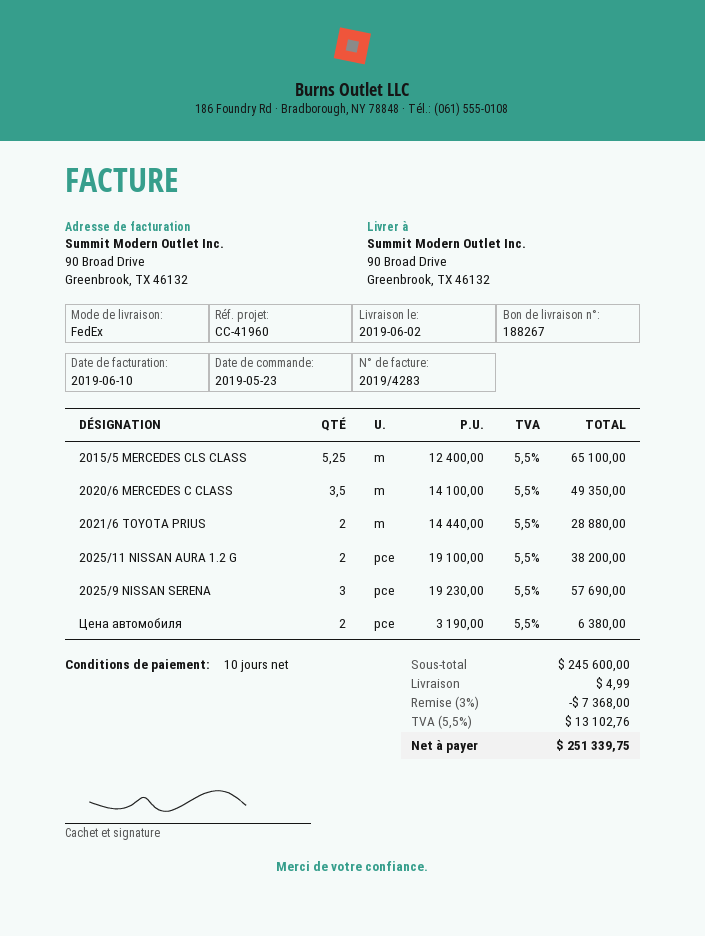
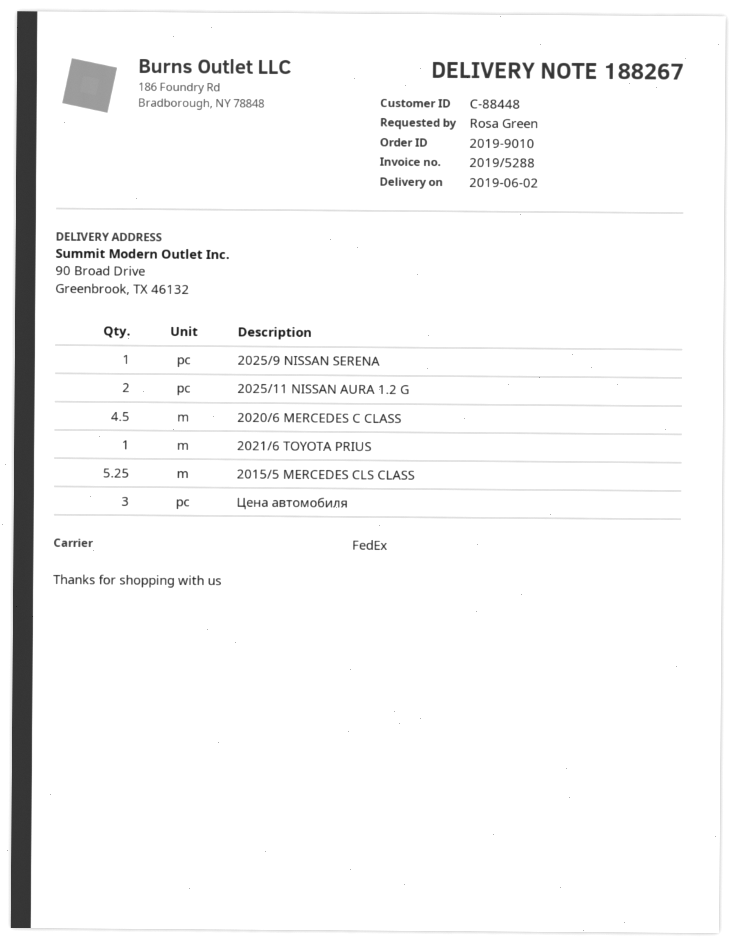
invoice number: 2019/4283 -> 2019/5288
2020/6 MERCEDES C CLASS: 3.5 -> 4.5
2021/6 TOYOTA PRIUS: 2 -> 1
2025/9 NISSAN SERENA: 3 -> 1
Цена автомобиля: 2 -> 3

